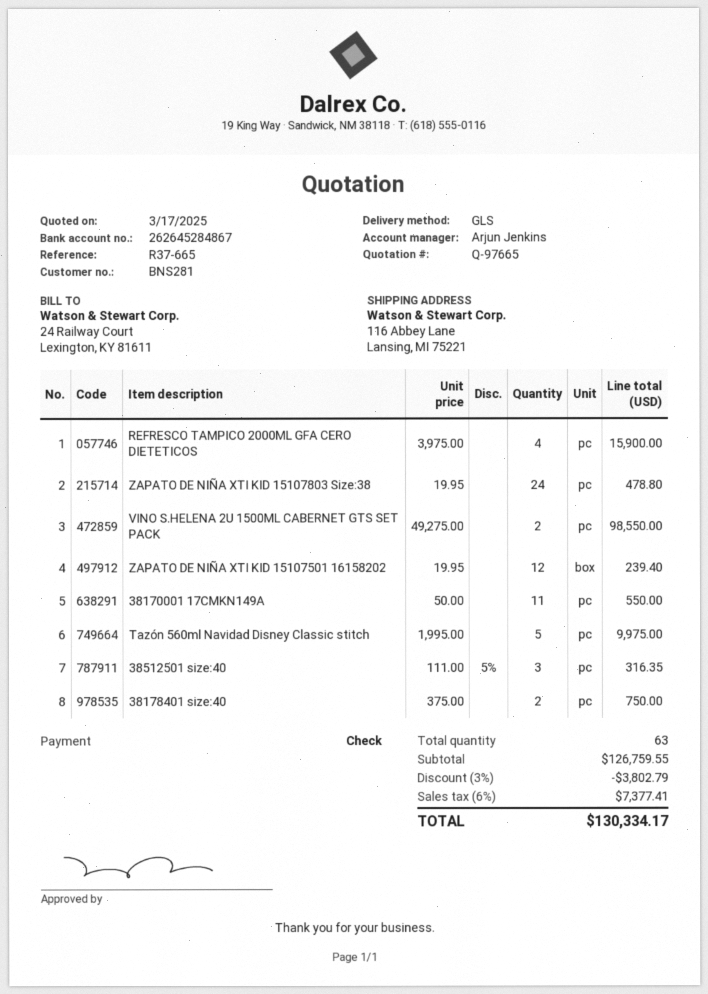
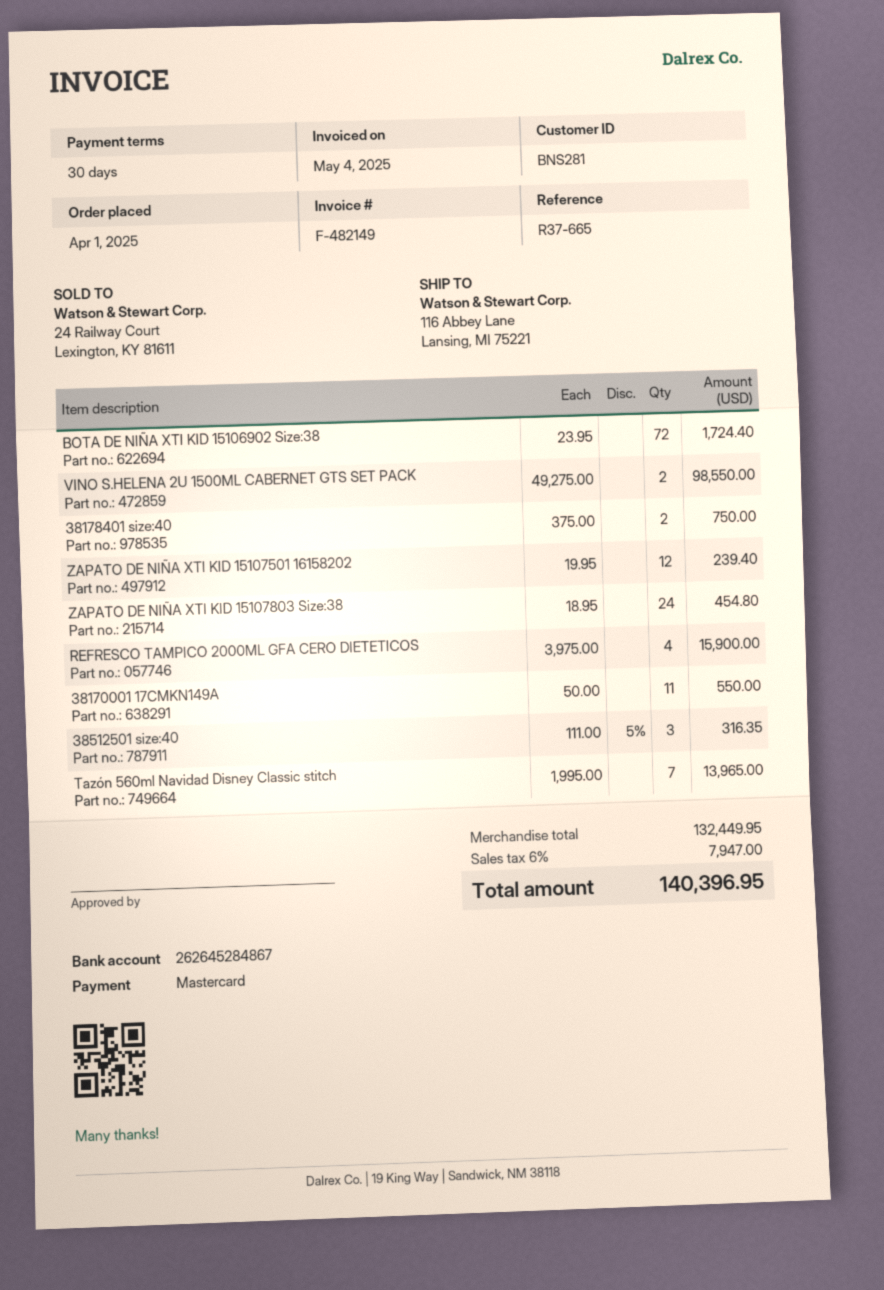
payment method: cheque -> Mastercard
ZAPATO DE NIÑA XTI KID 15107803 Size:38: 24 x 19.95 = 478.80 -> 24 x 18.95 = 454.80
Tazón 560ml Navidad Disney Classic stitch: 5 x 1995.00 = 9975.00 -> 7 x 1995.00 = 13965.00
BOTA DE NIÑA XTI KID 15106902 Size:38: none -> 72 x 23.95 = 1724.40
subtotal: 126759.55 -> 132449.95
discount: 3% = 3802.79 -> none
tax: 6% = 7377.41 -> 6% = 7947.00
total: 130334.17 -> 140396.95

